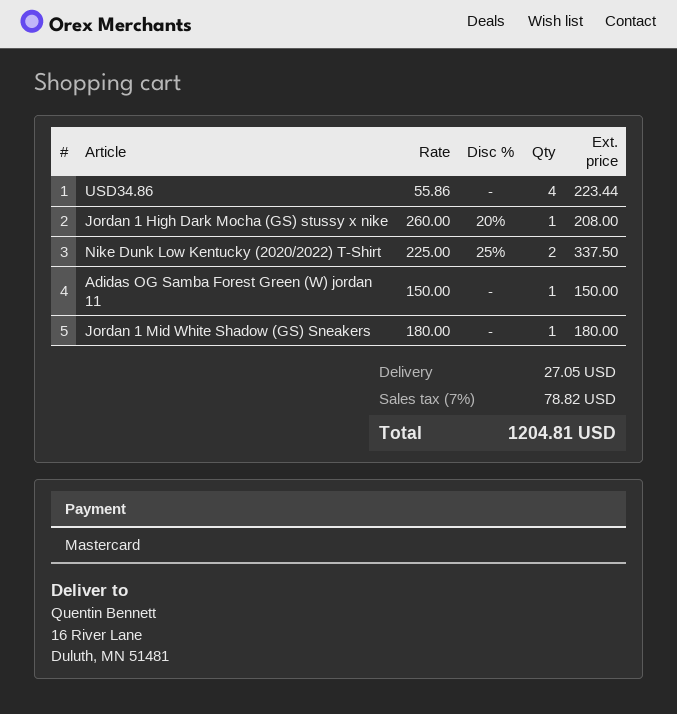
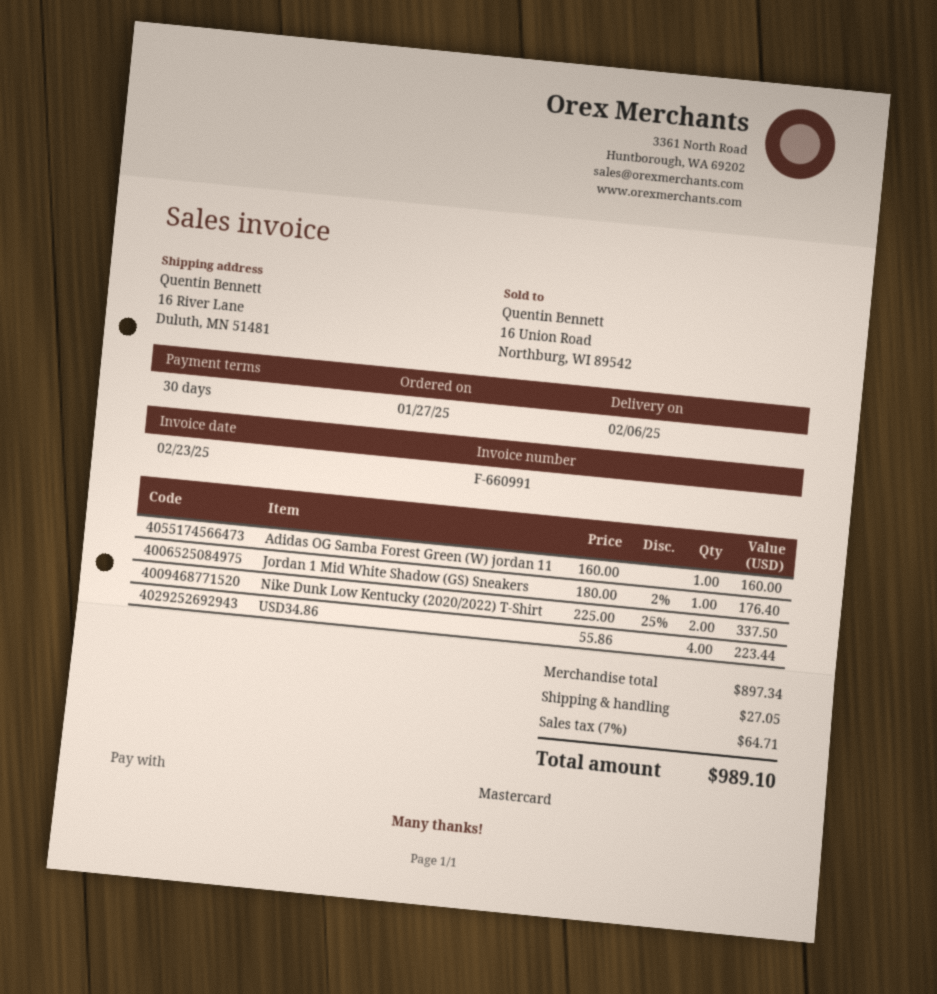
Jordan 1 High Dark Mocha (GS) stussy x nike: 1 x 260.00 - 20% = 208.00 -> none
Adidas OG Samba Forest Green (W) jordan 11: 1 x 150.00 = 150.00 -> 1 x 160.00 = 160.00
Jordan 1 Mid White Shadow (GS) Sneakers: 1 x 180.00 = 180.00 -> 1 x 180.00 - 2% = 176.40
tax: 7% = 78.82 -> 7% = 64.71
total: 1204.81 -> 989.10

